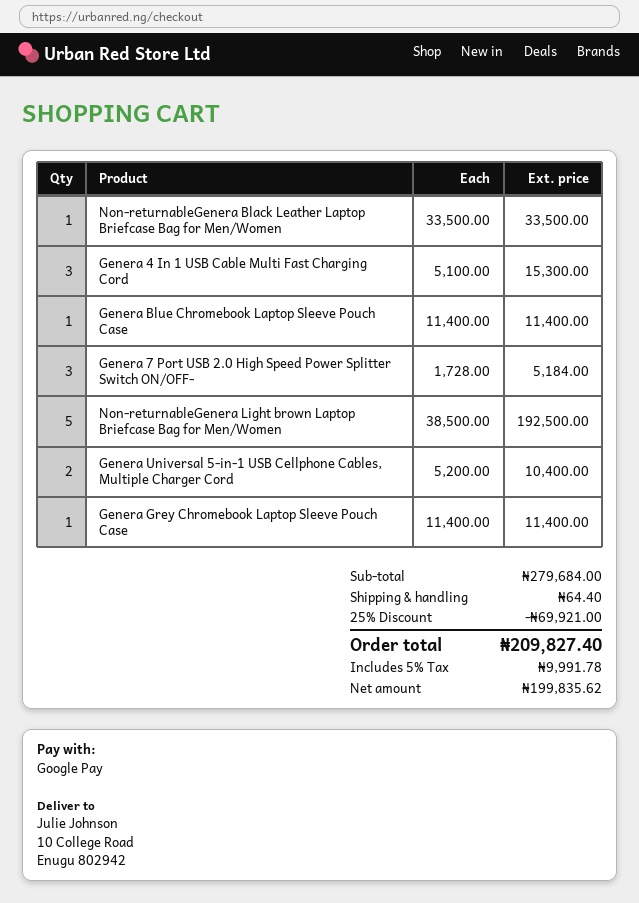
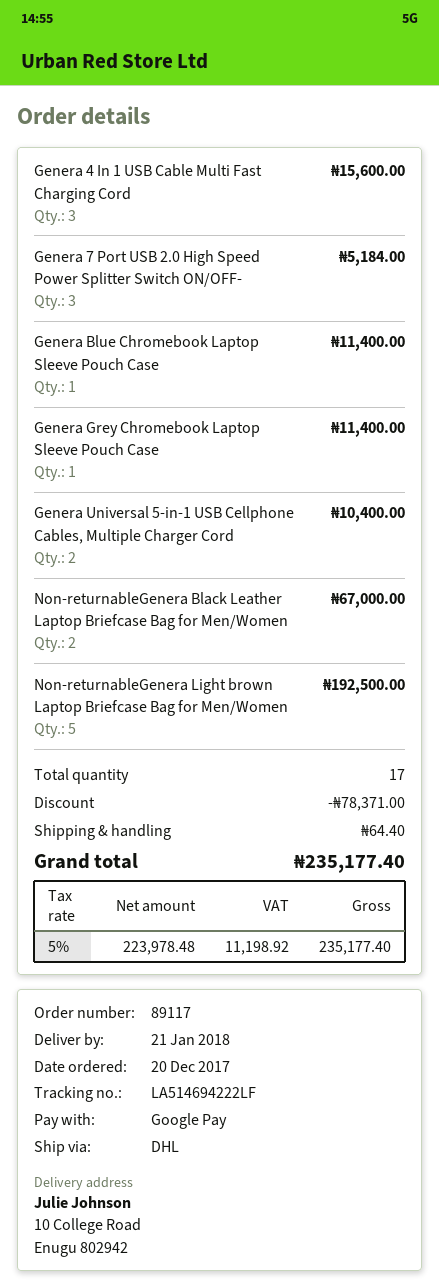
Non-returnableGenera Black Leather Laptop Briefcase Bag for Men/Women: 1 for 33500.00 -> 2 for 67000.00
Genera 4 In 1 USB Cable Multi Fast Charging Cord: 3 for 15300.00 -> 3 for 15600.00
discount: 69921.00 -> 78371.00
net: 199835.62 -> 223978.48
tax: 5% = 9991.78 -> 5% = 11198.92
total: 209827.40 -> 235177.40

